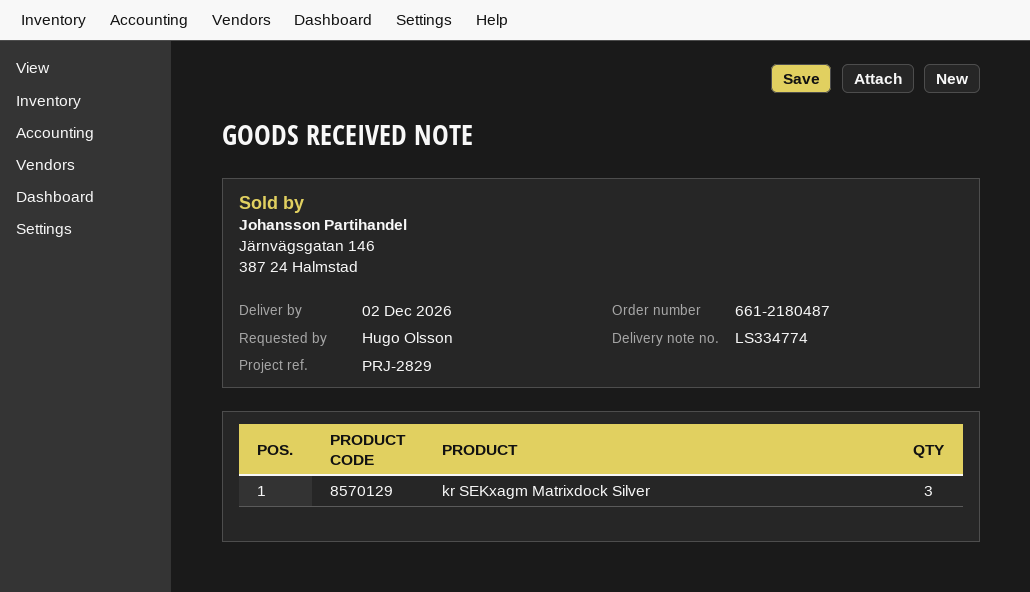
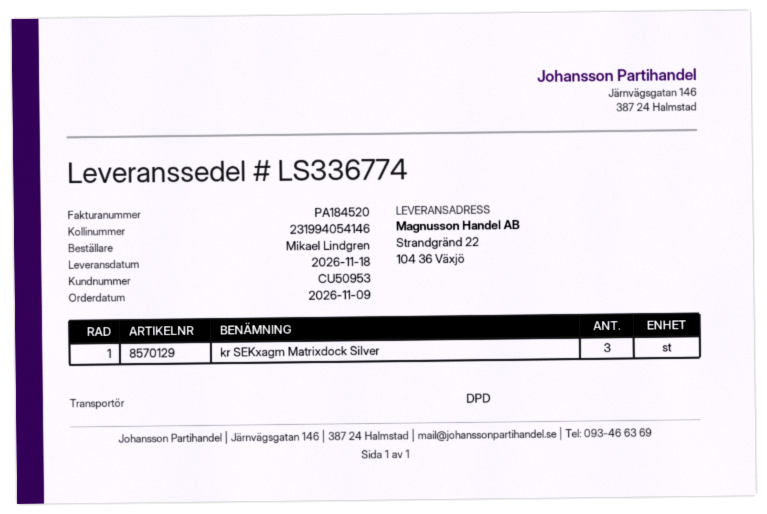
delivery note number: LS334774 -> LS336774
delivery date: 2026-12-02 -> 2026-11-18
ordered by: Hugo Olsson -> Mikael Lindgren

